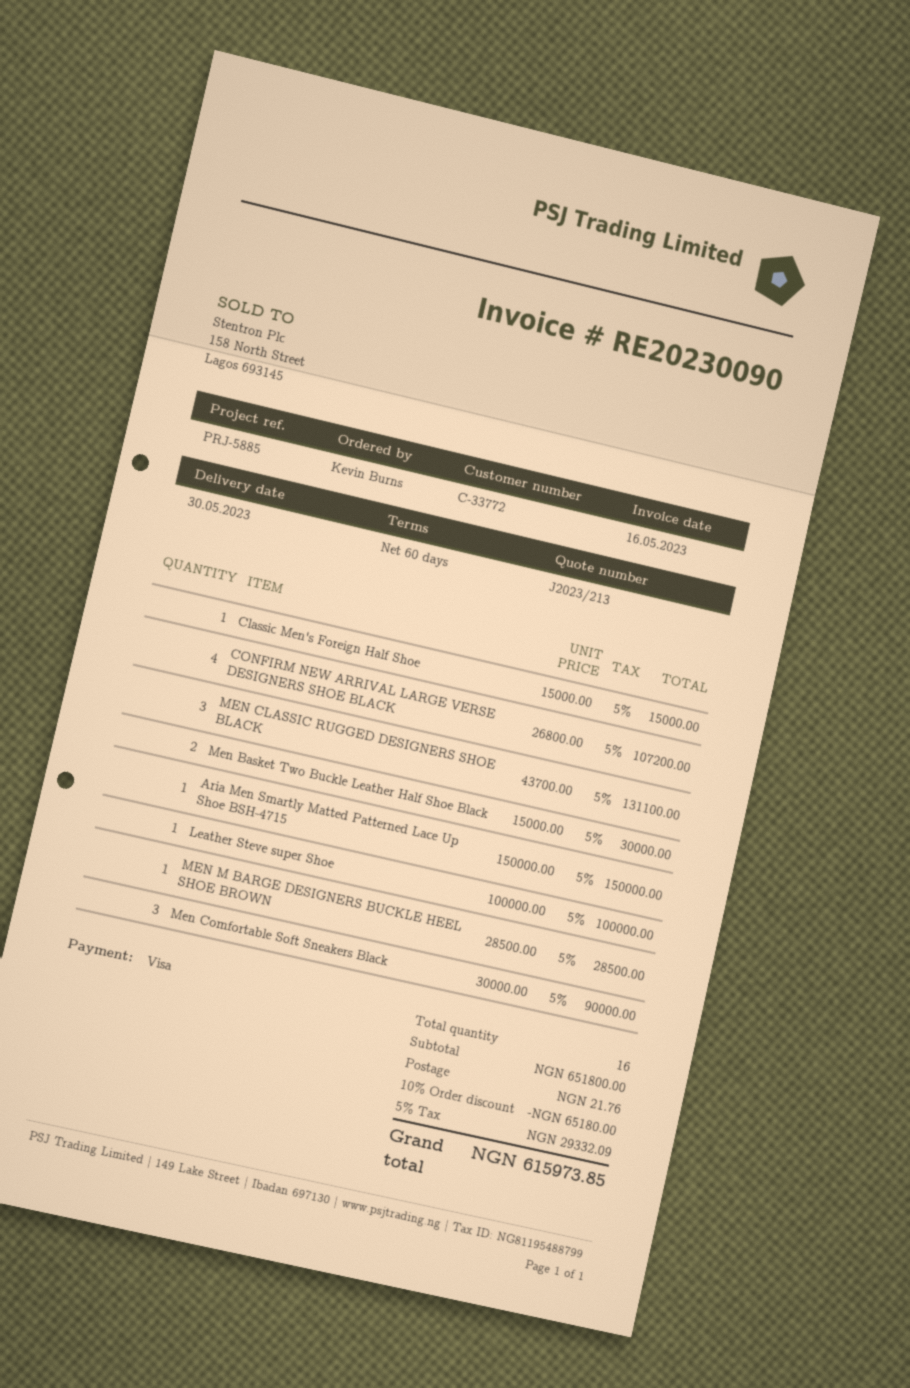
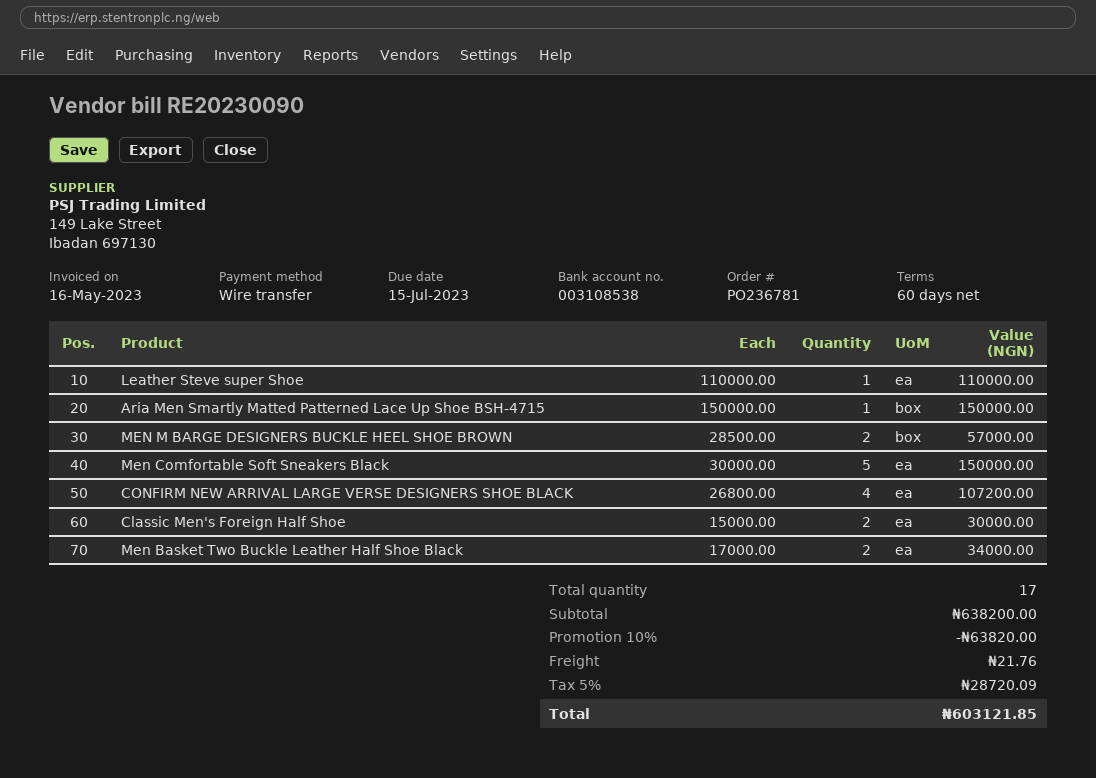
payment method: Visa -> bank transfer
Classic Men's Foreign Half Shoe: 1 x 15000.00 = 15000.00 -> 2 x 15000.00 = 30000.00
MEN CLASSIC RUGGED DESIGNERS SHOE BLACK: 3 x 43700.00 = 131100.00 -> none
Men Basket Two Buckle Leather Half Shoe Black: 2 x 15000.00 = 30000.00 -> 2 x 17000.00 = 34000.00
Leather Steve super Shoe: 1 x 100000.00 = 100000.00 -> 1 x 110000.00 = 110000.00
MEN M BARGE DESIGNERS BUCKLE HEEL SHOE BROWN: 1 x 28500.00 = 28500.00 -> 2 x 28500.00 = 57000.00
Men Comfortable Soft Sneakers Black: 3 x 30000.00 = 90000.00 -> 5 x 30000.00 = 150000.00
total quantity: 16 -> 17
subtotal: 651800.00 -> 638200.00
discount: 10% = 65180.00 -> 10% = 63820.00
tax: 5% = 29332.09 -> 5% = 28720.09
total: 615973.85 -> 603121.85

